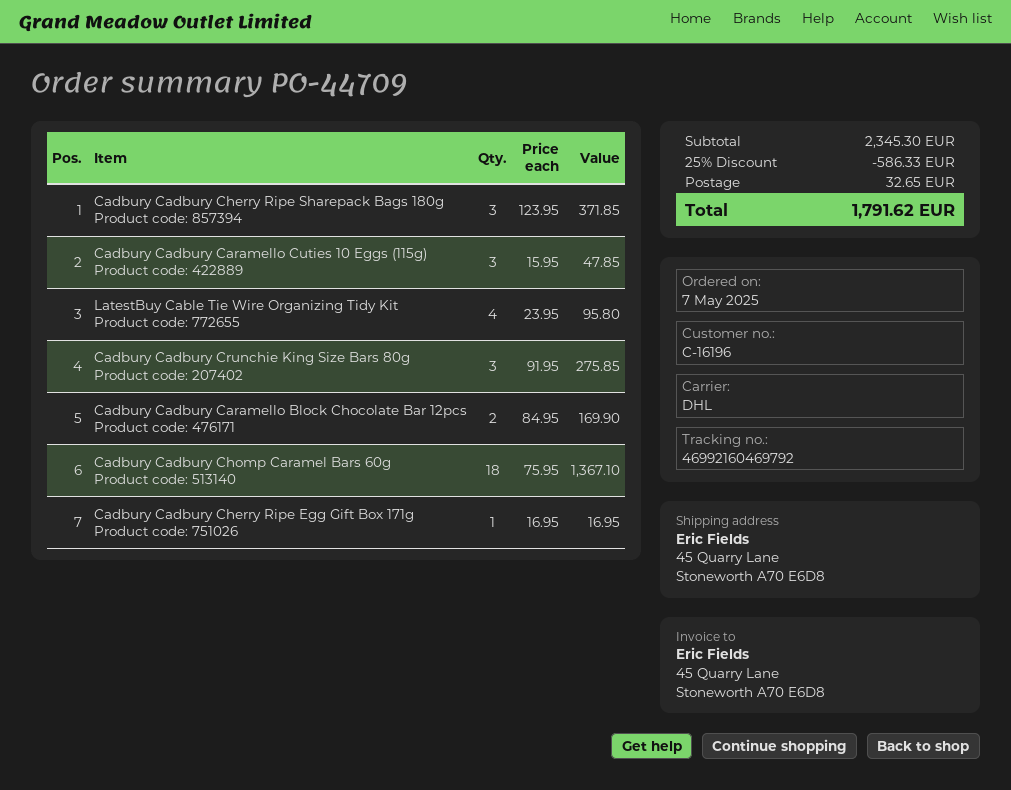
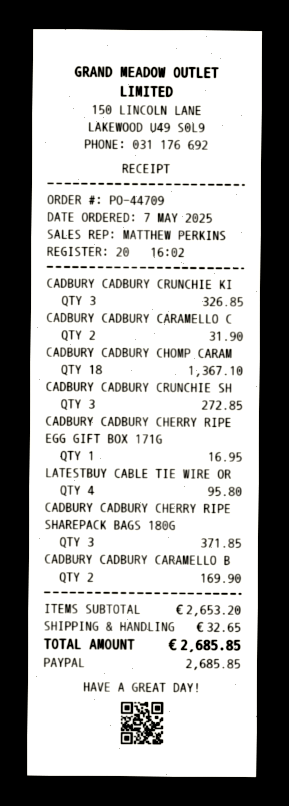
Cadbury Cadbury Caramello Cuties 10 Eggs (115g): 3 for 47.85 -> 2 for 31.90
Cadbury Cadbury Crunchie King Size Bars 80g: 3 for 275.85 -> 3 for 326.85
CADBURY CADBURY CRUNCHIE SH: none -> 3 for 272.85
subtotal: 2345.30 -> 2653.20
discount: 25% = 586.33 -> none
total: 1791.62 -> 2685.85

